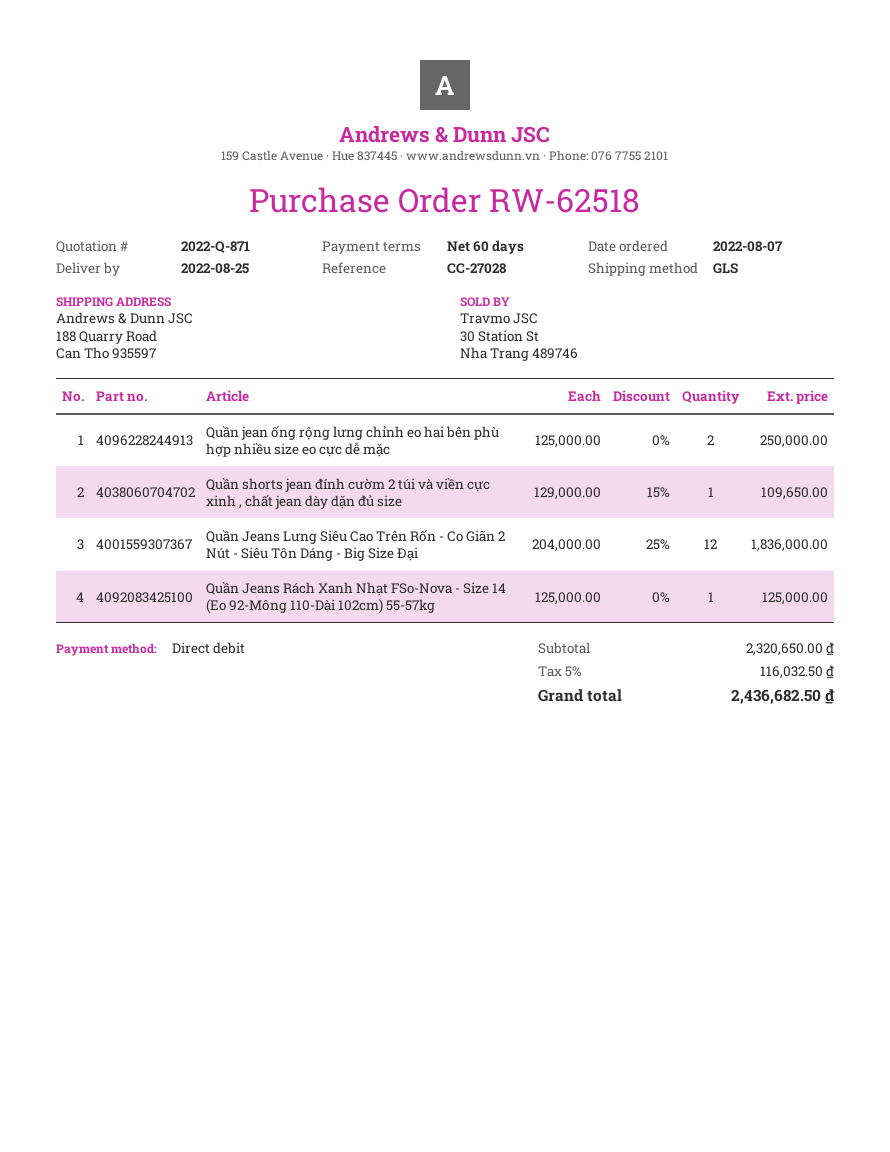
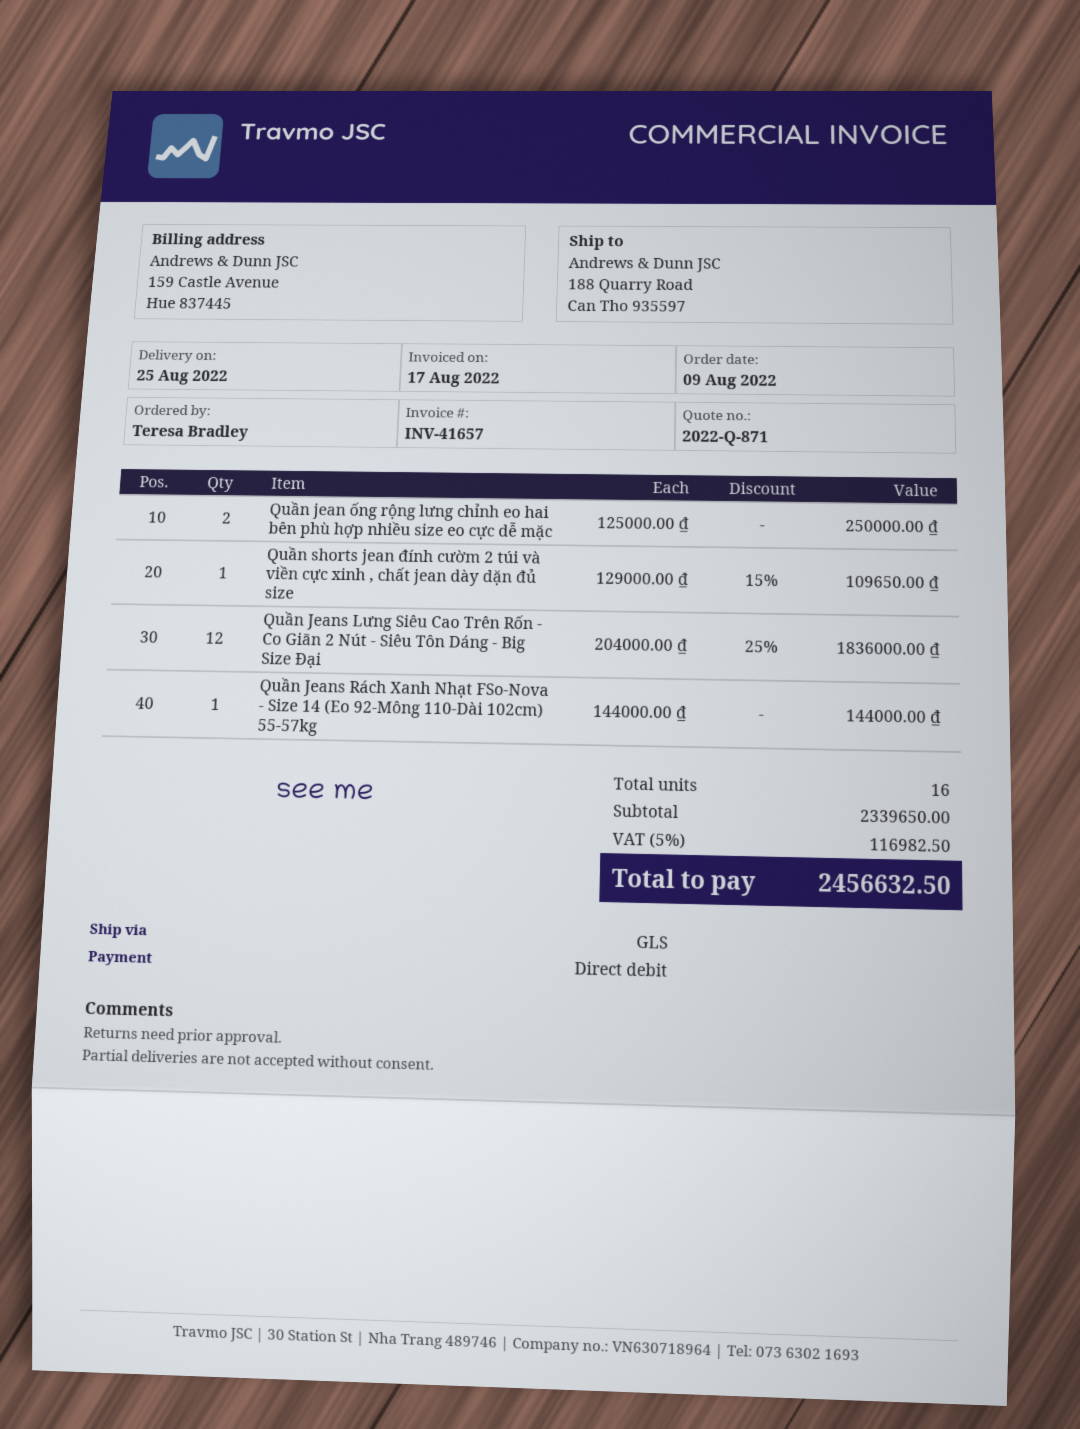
order date: 2022-08-07 -> 2022-08-09
Quần Jeans Rách Xanh Nhạt FSo-Nova - Size 14 (Eo 92-Mông 110-Dài 102cm) 55-57kg: 1 x 125000.00 = 125000.00 -> 1 x 144000.00 = 144000.00
subtotal: 2320650.00 -> 2339650.00
tax: 5% = 116032.50 -> 5% = 116982.50
total: 2436682.50 -> 2456632.50

